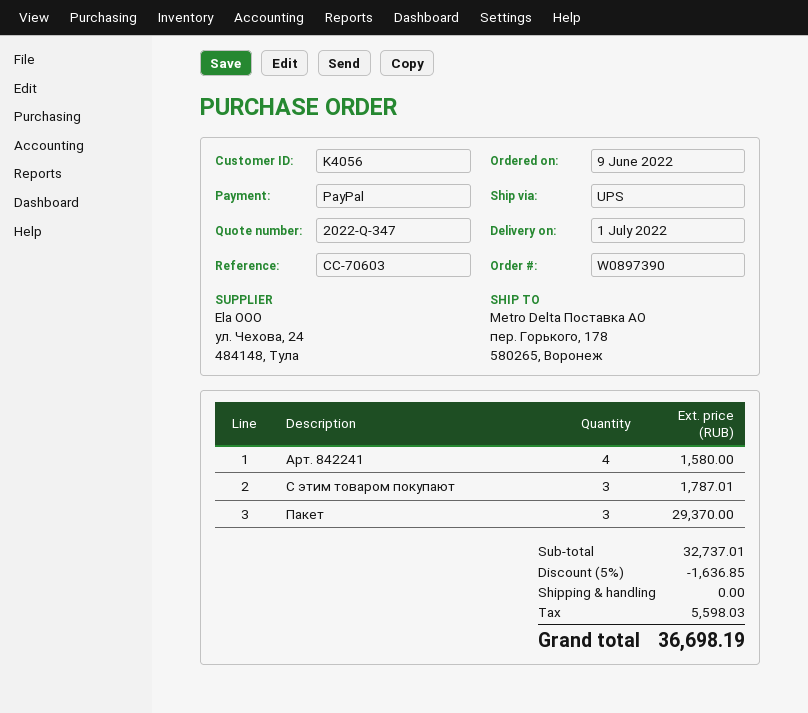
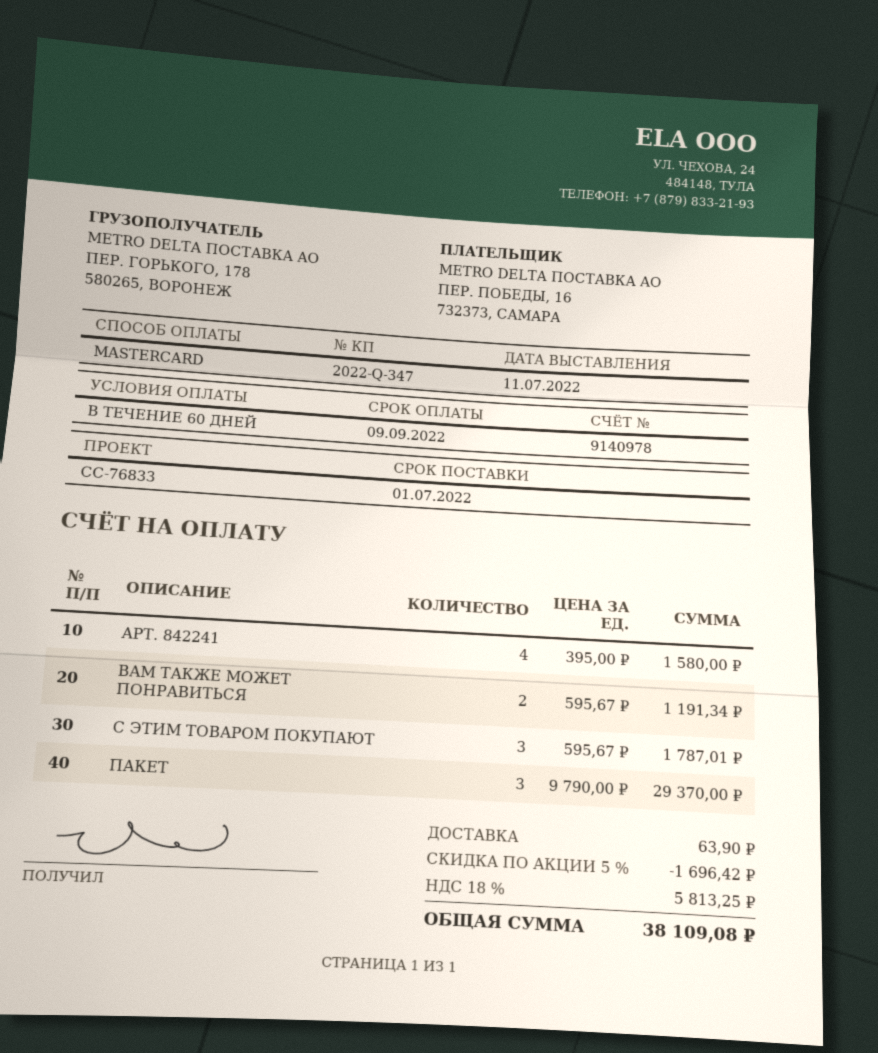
reference: CC-70603 -> CC-76833
payment method: PayPal -> Mastercard
ВАМ ТАКЖЕ МОЖЕТ ПОНРАВИТЬСЯ: none -> 2 for 1191.34
discount: 5% = 1636.85 -> 5% = 1696.42
shipping: 0.00 -> 63.90
tax: 5598.03 -> 5813.25
total: 36698.19 -> 38109.08

